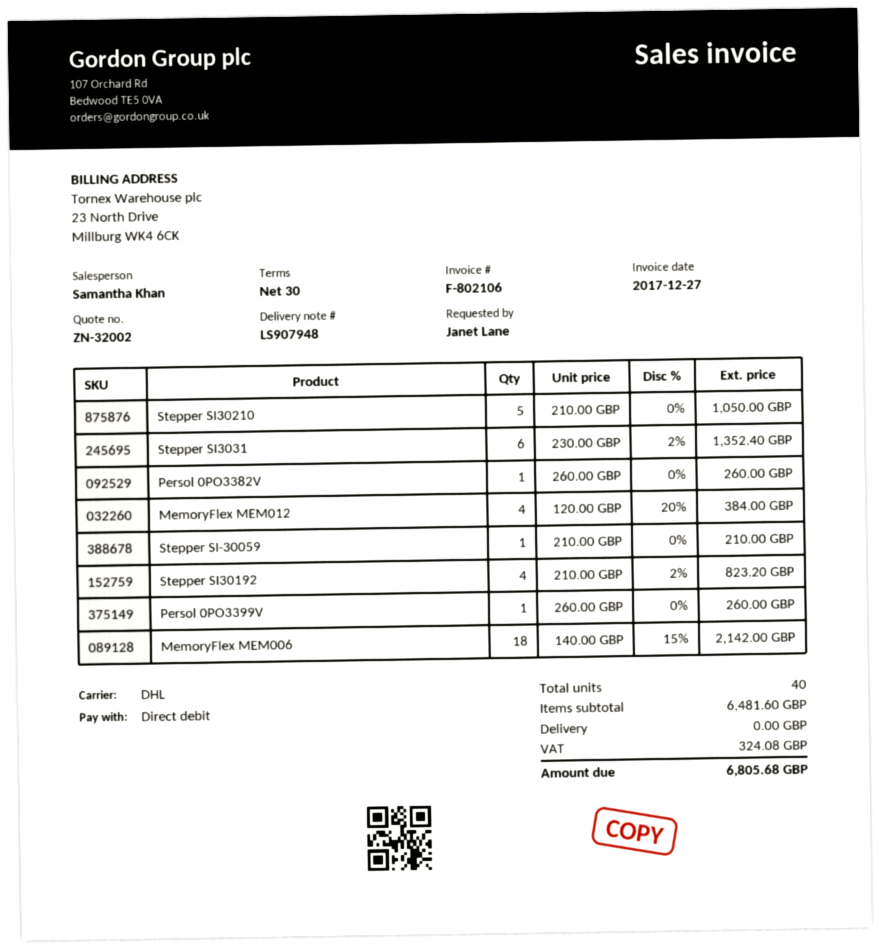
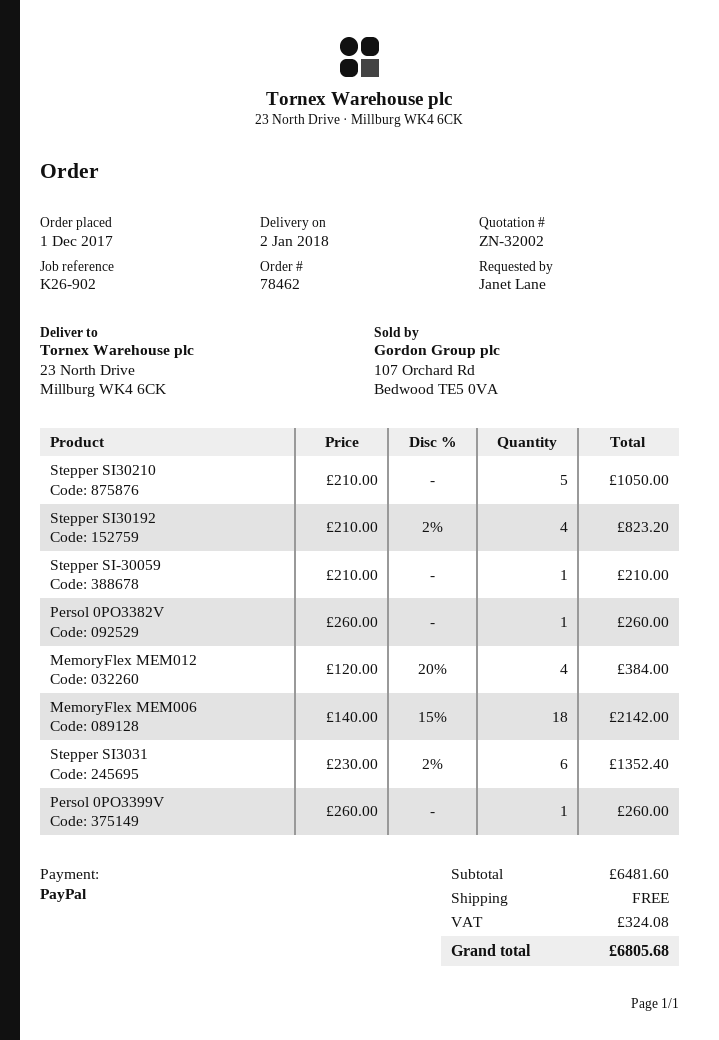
payment method: direct debit -> PayPal

